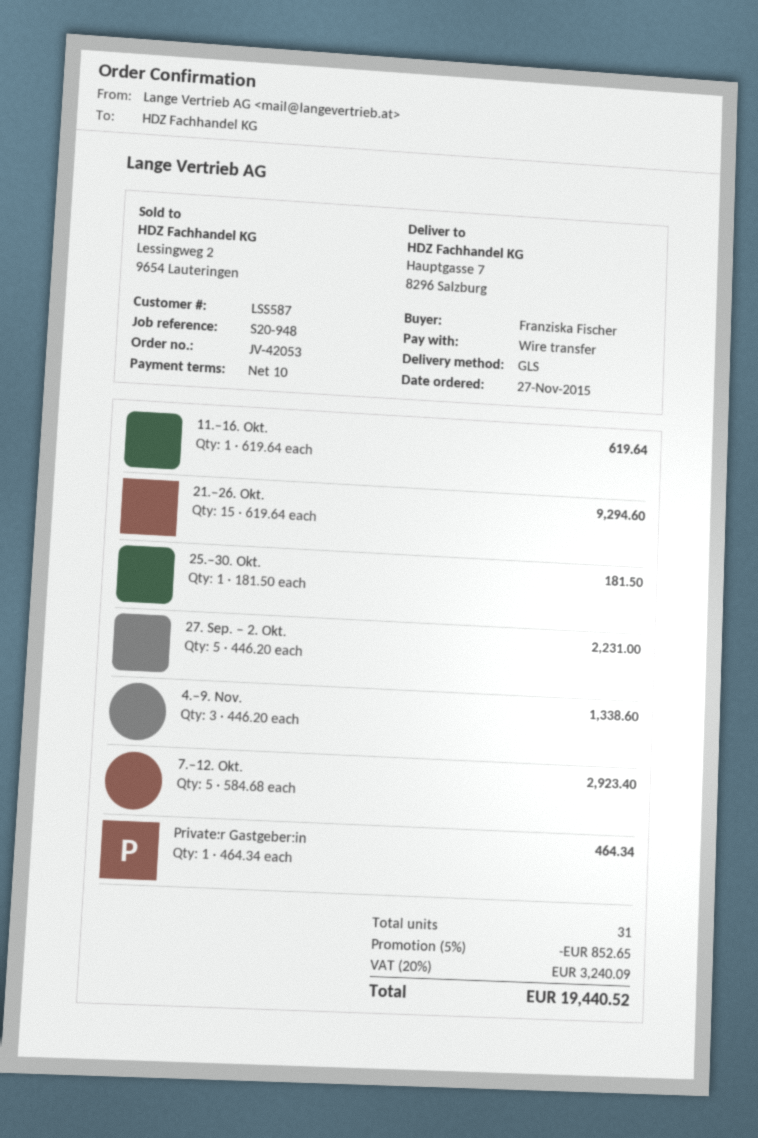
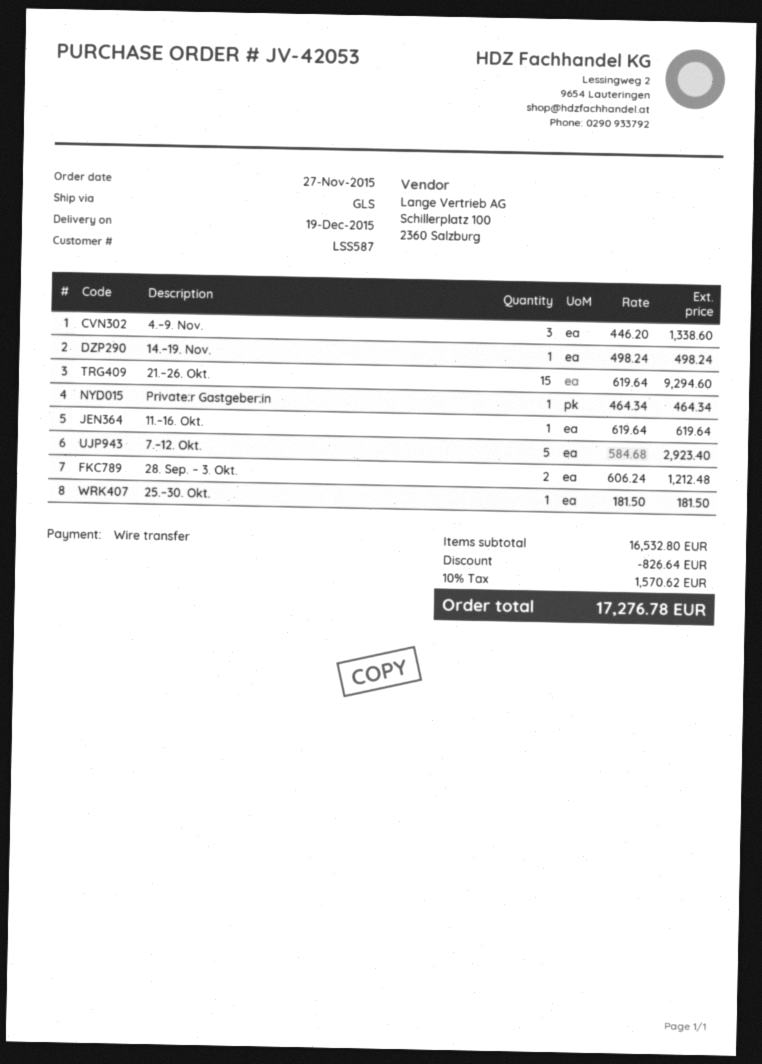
27. Sep. – 2. Okt.: 5 x 446.20 = 2231.00 -> none
14.–19. Nov.: none -> 1 x 498.24 = 498.24
28. Sep. – 3. Okt.: none -> 2 x 606.24 = 1212.48
discount: 852.65 -> 826.64
tax: 20% = 3240.09 -> 10% = 1570.62
total: 19440.52 -> 17276.78

